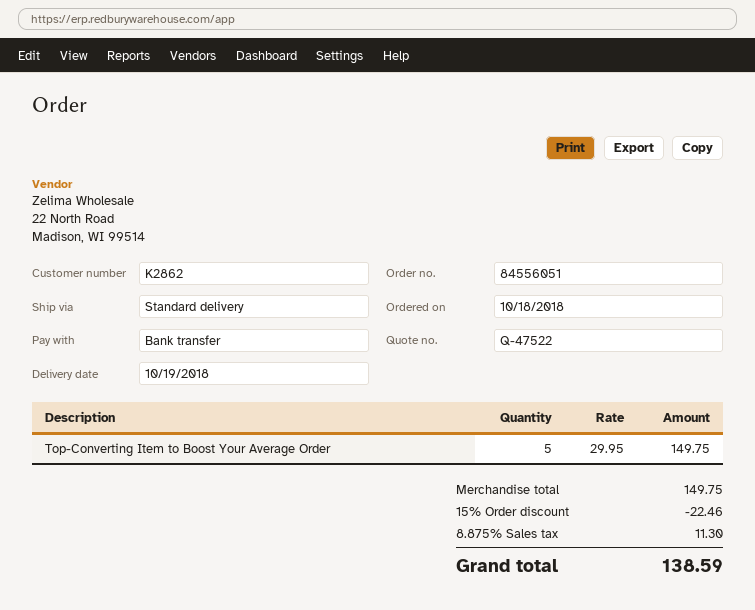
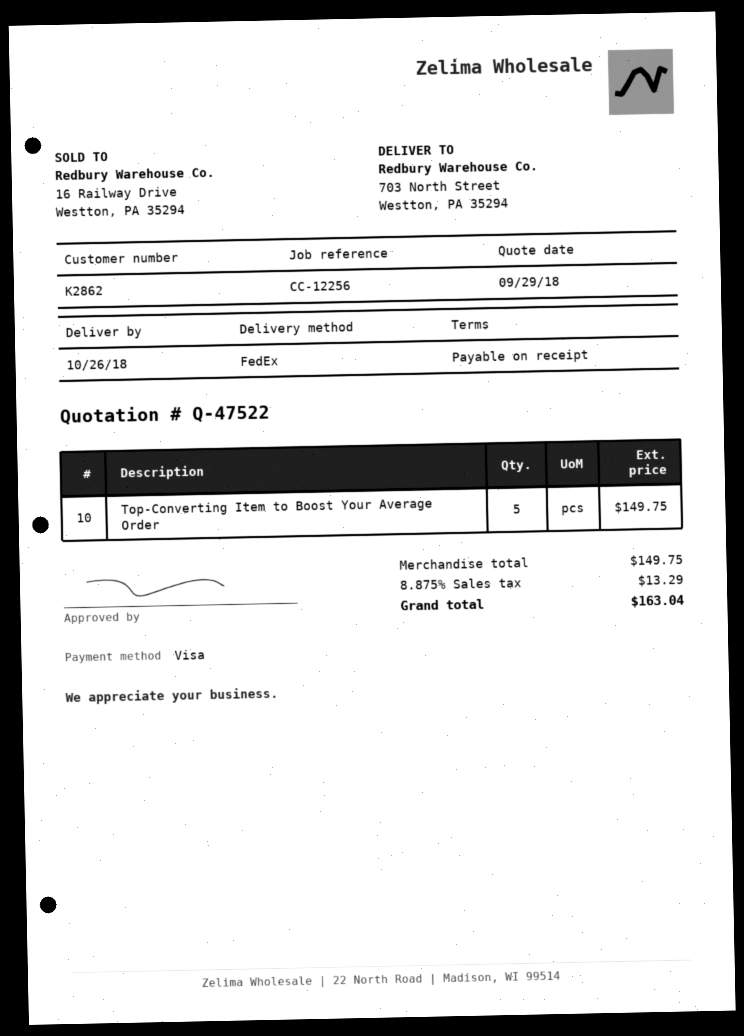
delivery date: 2018-10-19 -> 2018-10-26
payment method: bank transfer -> Visa
shipping method: standard -> FedEx
discount: 15% = 22.46 -> none
tax: 8.875% = 11.30 -> 8.875% = 13.29
total: 138.59 -> 163.04

